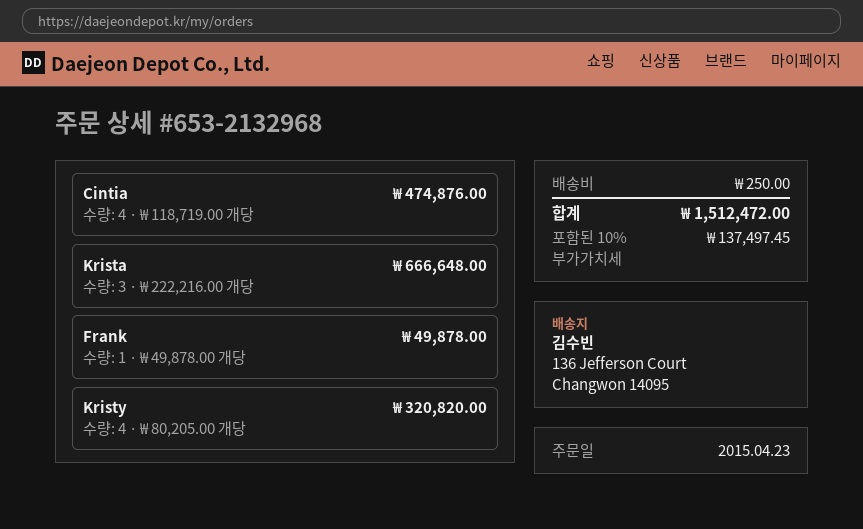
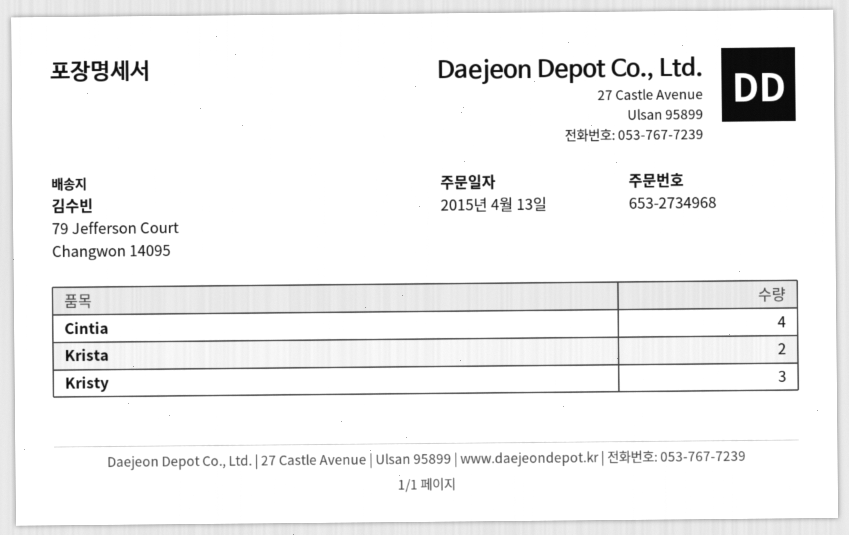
order number: 653-2132968 -> 653-2734968
order date: 2015-04-23 -> 2015-04-13
ship to: 136 Jefferson Court, Changwon 14095 -> 79 Jefferson Court, Changwon 14095
Krista: 3 -> 2
Frank: 1 -> none
Kristy: 4 -> 3

